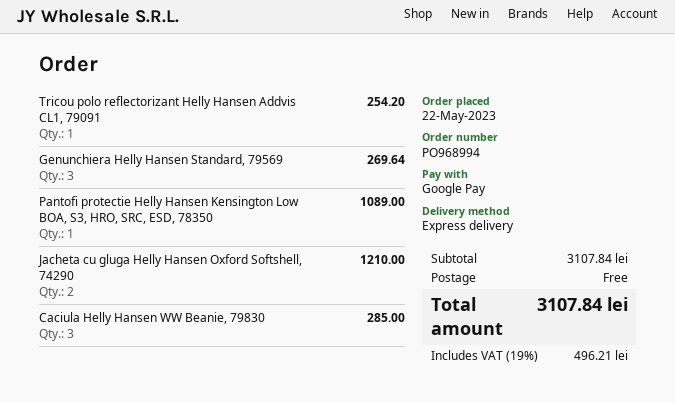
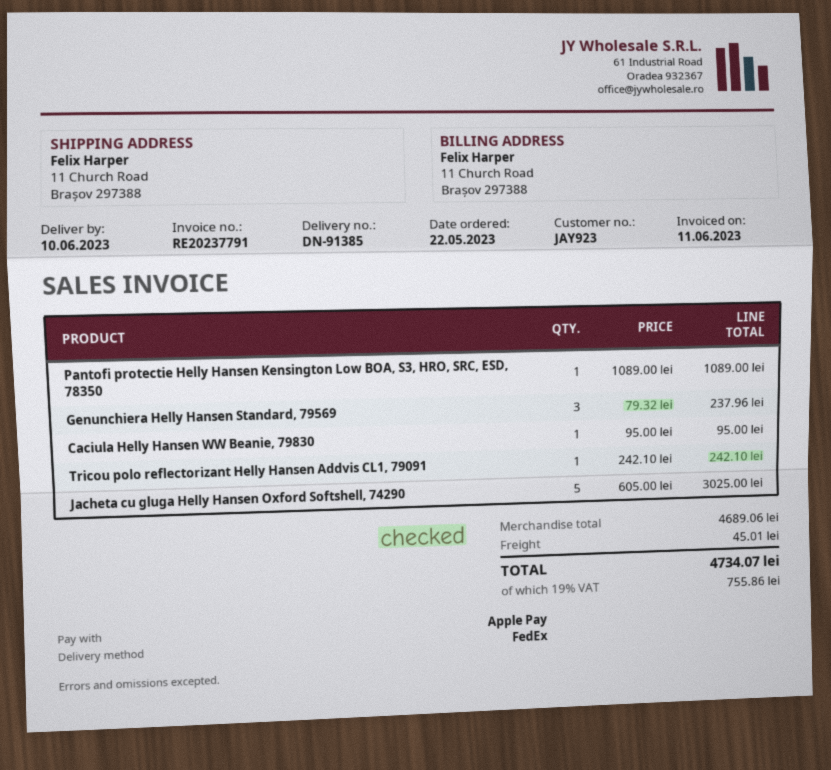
payment method: Google Pay -> Apple Pay
shipping method: express -> FedEx
Tricou polo reflectorizant Helly Hansen Addvis CL1, 79091: 1 for 254.20 -> 1 for 242.10
Genunchiera Helly Hansen Standard, 79569: 3 for 269.64 -> 3 for 237.96
Jacheta cu gluga Helly Hansen Oxford Softshell, 74290: 2 for 1210.00 -> 5 for 3025.00
Caciula Helly Hansen WW Beanie, 79830: 3 for 285.00 -> 1 for 95.00
subtotal: 3107.84 -> 4689.06
shipping: 0.00 -> 45.01
tax: 19% = 496.21 -> 19% = 755.86
total: 3107.84 -> 4734.07

